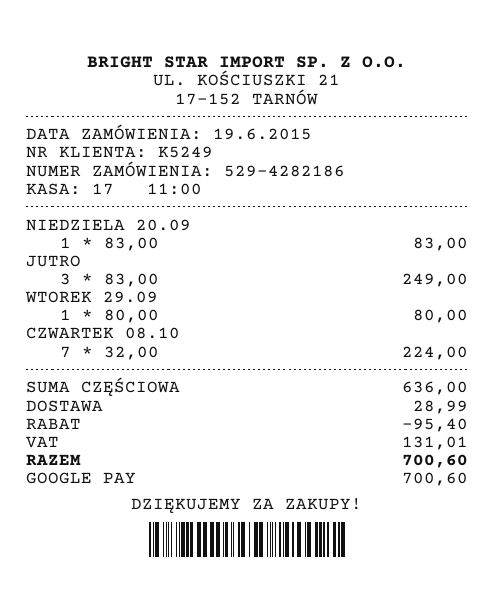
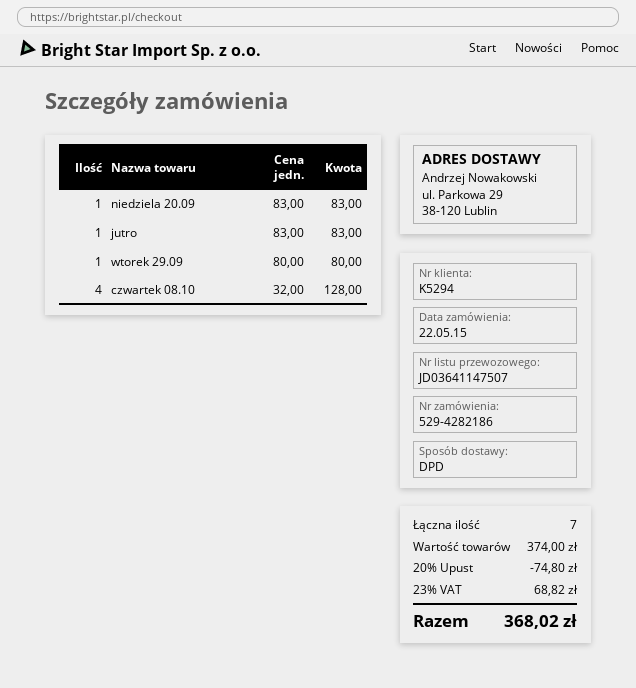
order date: 2015-06-19 -> 2015-05-22
customer number: K5249 -> K5294
JUTRO: 3 x 83.00 = 249.00 -> 1 x 83.00 = 83.00
CZWARTEK 08.10: 7 x 32.00 = 224.00 -> 4 x 32.00 = 128.00
subtotal: 636.00 -> 374.00
discount: 95.40 -> 74.80
shipping: 28.99 -> none
tax: 131.01 -> 68.82
total: 700.60 -> 368.02

